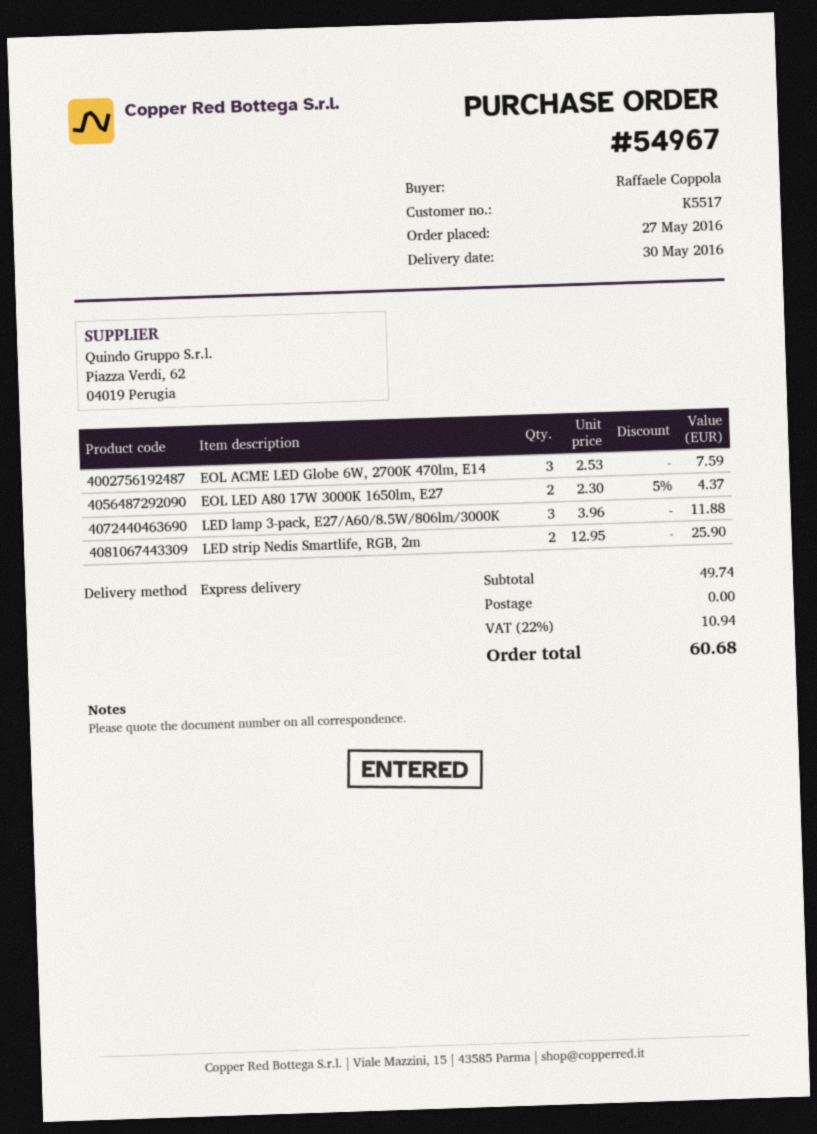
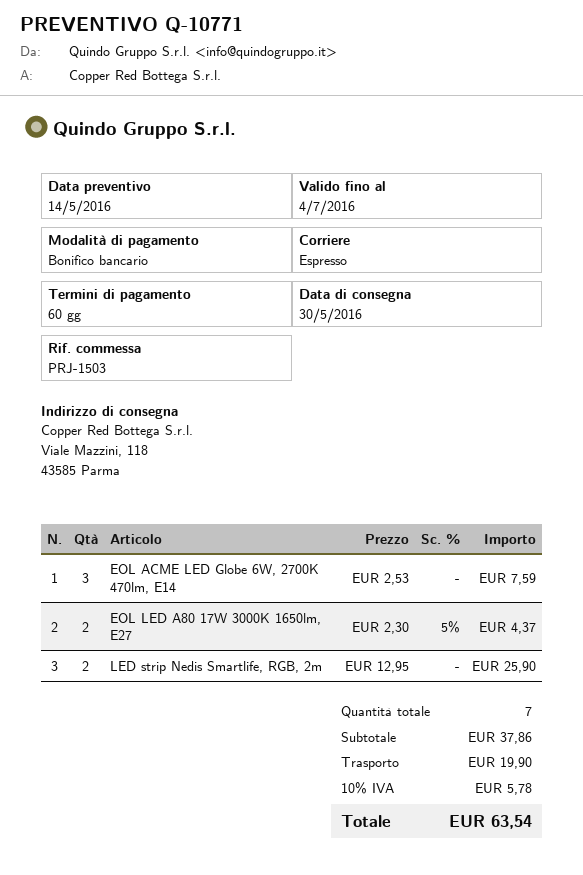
LED lamp 3-pack, E27/A60/8.5W/806lm/3000K: 3 x 3.96 = 11.88 -> none
subtotal: 49.74 -> 37.86
shipping: 0.00 -> 19.90
tax: 22% = 10.94 -> 10% = 5.78
total: 60.68 -> 63.54

